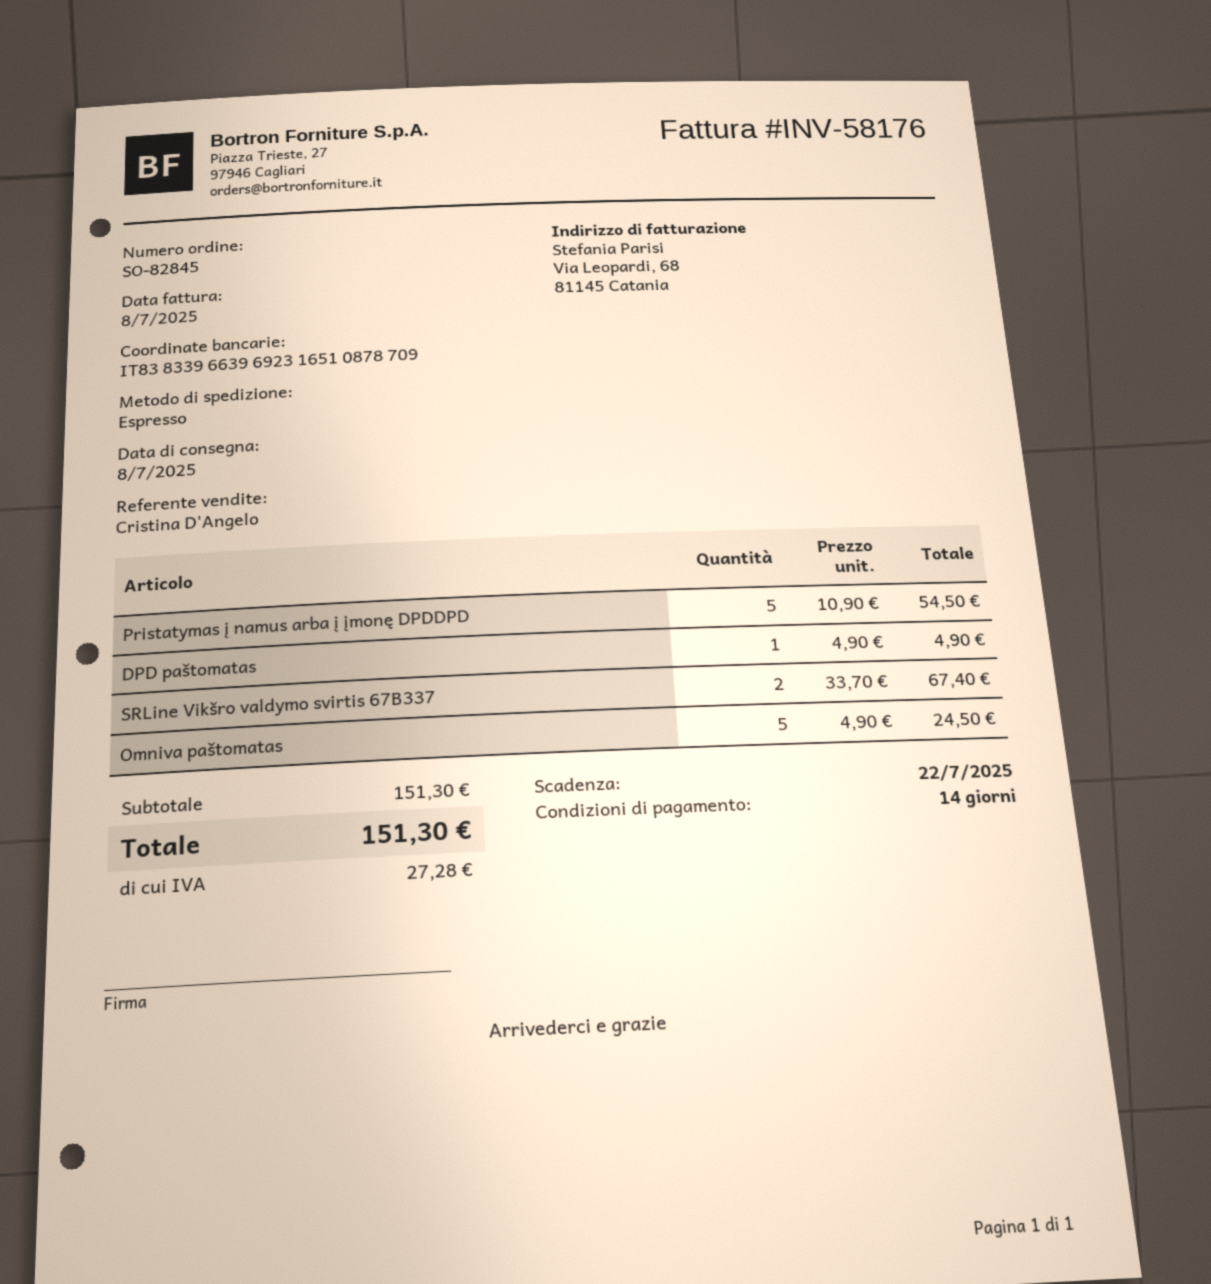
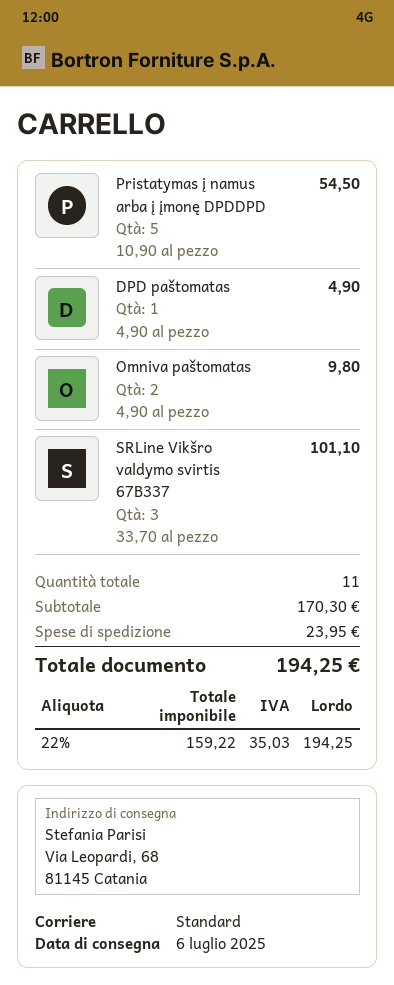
delivery date: 2025-07-08 -> 2025-07-06
shipping method: express -> standard
SRLine Vikšro valdymo svirtis 67B337: 2 x 33.70 = 67.40 -> 3 x 33.70 = 101.10
Omniva paštomatas: 5 x 4.90 = 24.50 -> 2 x 4.90 = 9.80
subtotal: 151.30 -> 170.30
shipping: none -> 23.95
tax: 27.28 -> 35.03
total: 151.30 -> 194.25

